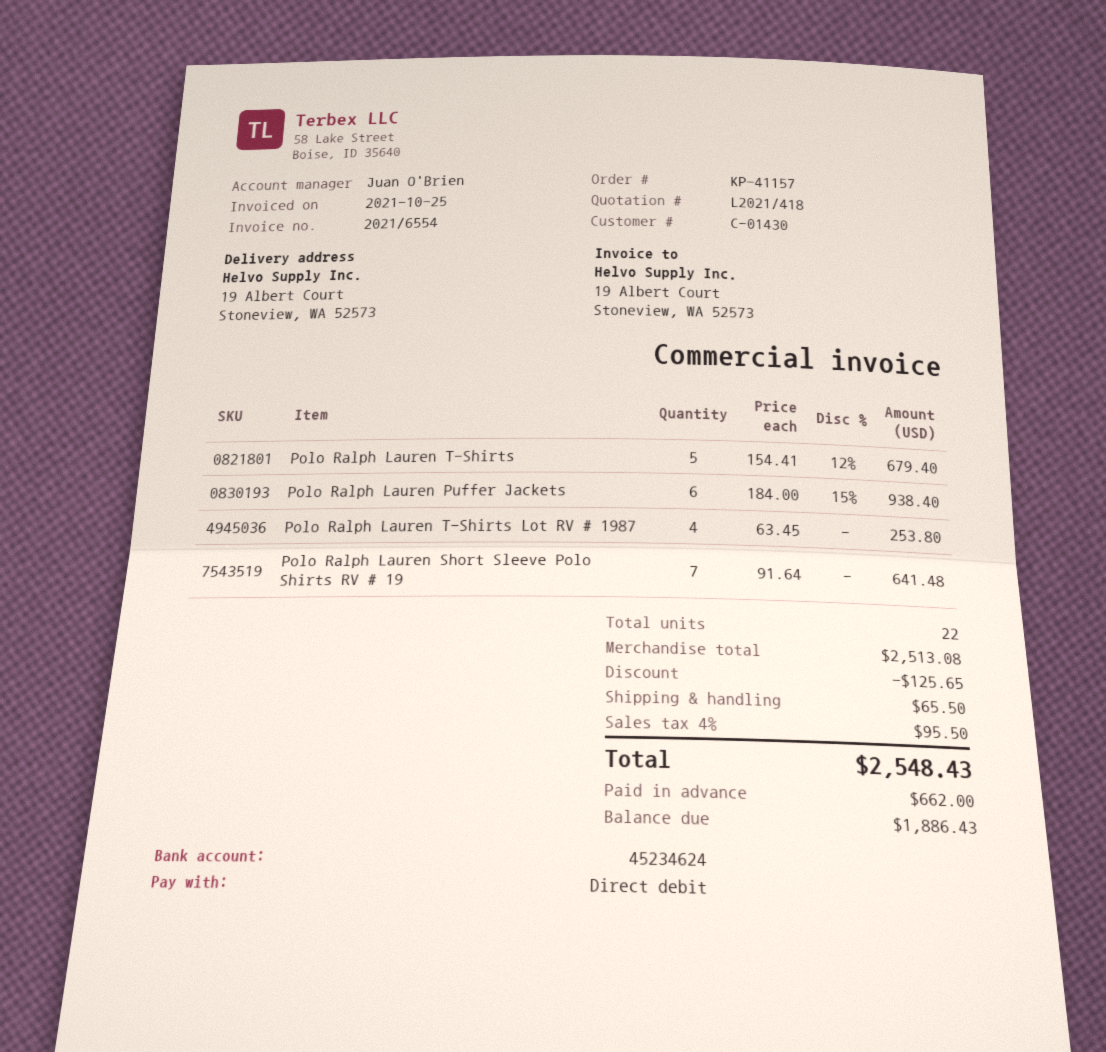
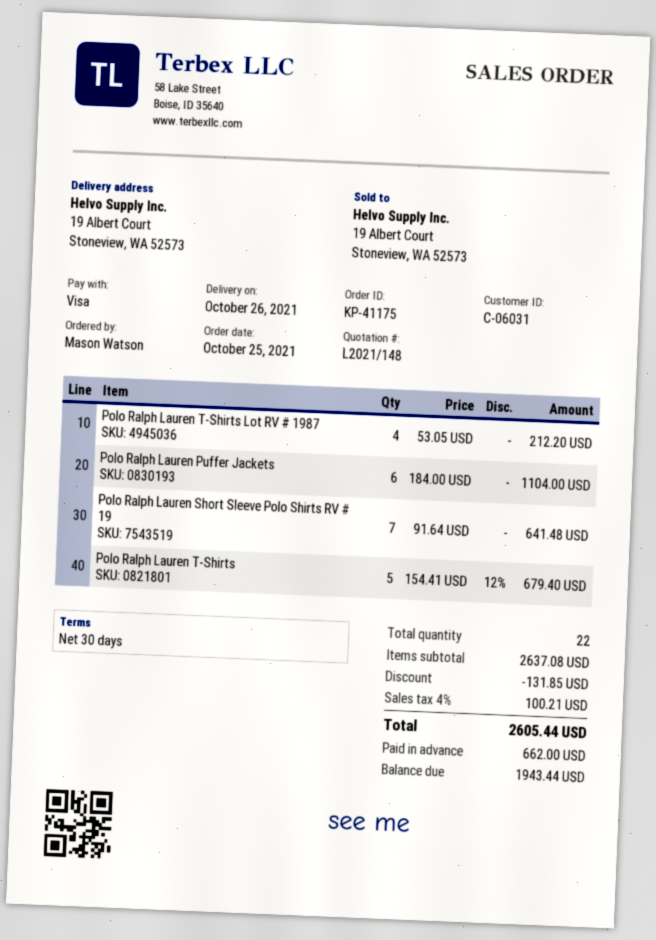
quote number: L2021/418 -> L2021/148
order number: KP-41157 -> KP-41175
customer number: C-01430 -> C-06031
payment method: direct debit -> Visa
Polo Ralph Lauren Puffer Jackets: 6 x 184.00 - 15% = 938.40 -> 6 x 184.00 = 1104.00
Polo Ralph Lauren T-Shirts Lot RV # 1987: 4 x 63.45 = 253.80 -> 4 x 53.05 = 212.20
subtotal: 2513.08 -> 2637.08
discount: 125.65 -> 131.85
shipping: 65.50 -> none
tax: 4% = 95.50 -> 4% = 100.21
total: 2548.43 -> 2605.44
balance: 1886.43 -> 1943.44

